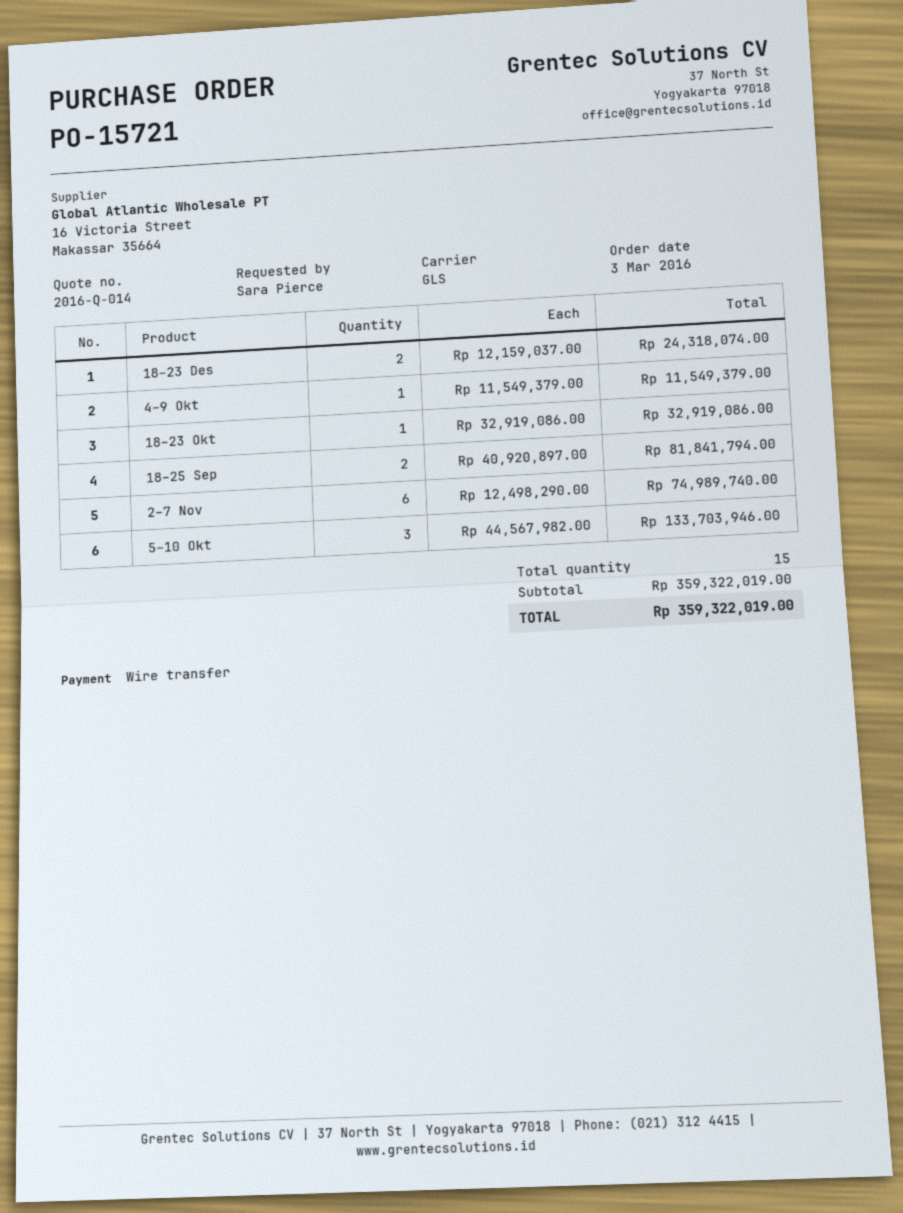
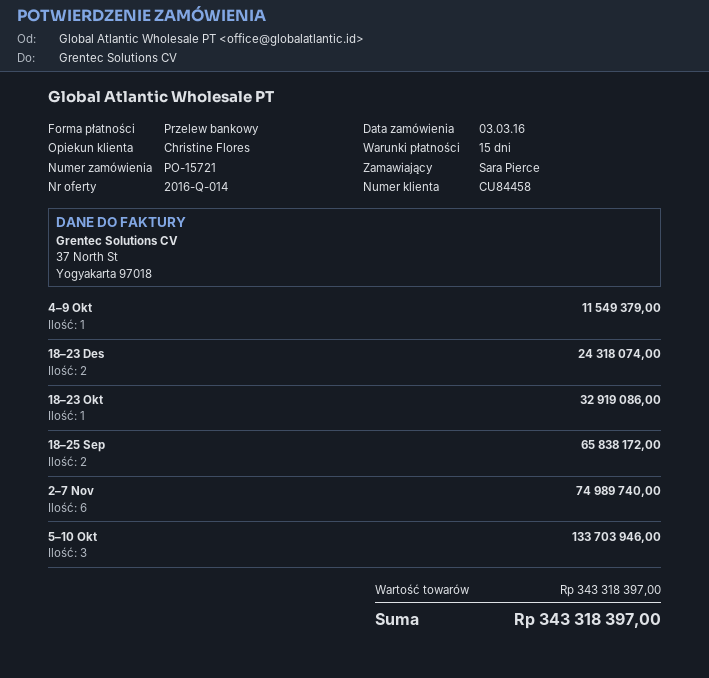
18–25 Sep: 2 for 81841794.00 -> 2 for 65838172.00
subtotal: 359322019.00 -> 343318397.00
total: 359322019.00 -> 343318397.00

